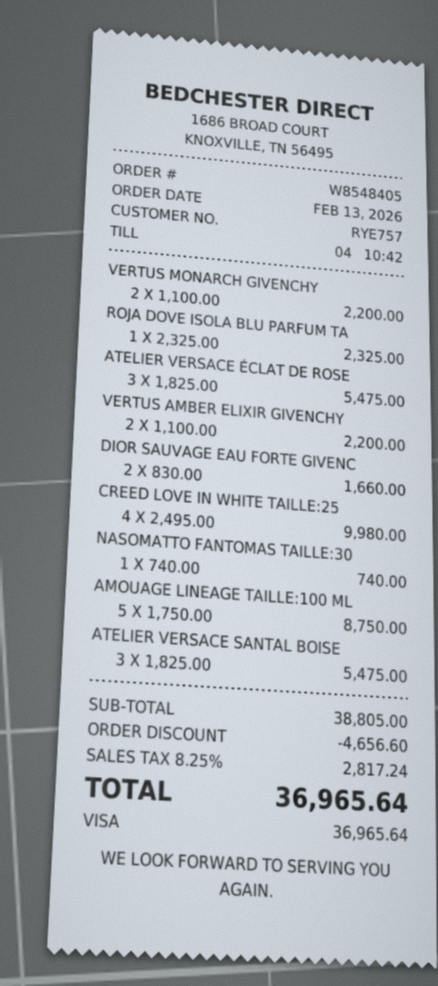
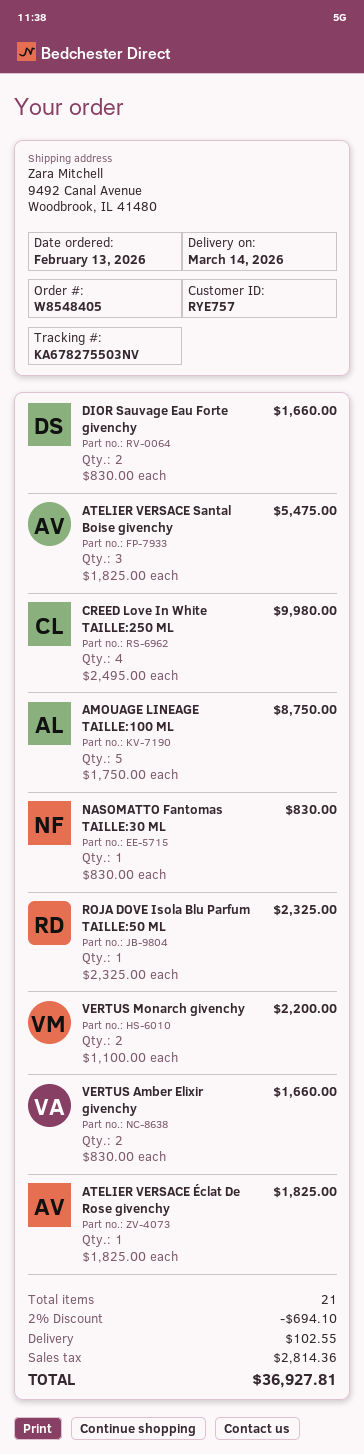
ATELIER VERSACE ÉCLAT DE ROSE: 3 x 1825.00 = 5475.00 -> 1 x 1825.00 = 1825.00
VERTUS AMBER ELIXIR GIVENCHY: 2 x 1100.00 = 2200.00 -> 2 x 830.00 = 1660.00
NASOMATTO FANTOMAS TAILLE:30: 1 x 740.00 = 740.00 -> 1 x 830.00 = 830.00
discount: 4656.60 -> 694.10
shipping: none -> 102.55
tax: 2817.24 -> 2814.36
total: 36965.64 -> 36927.81

